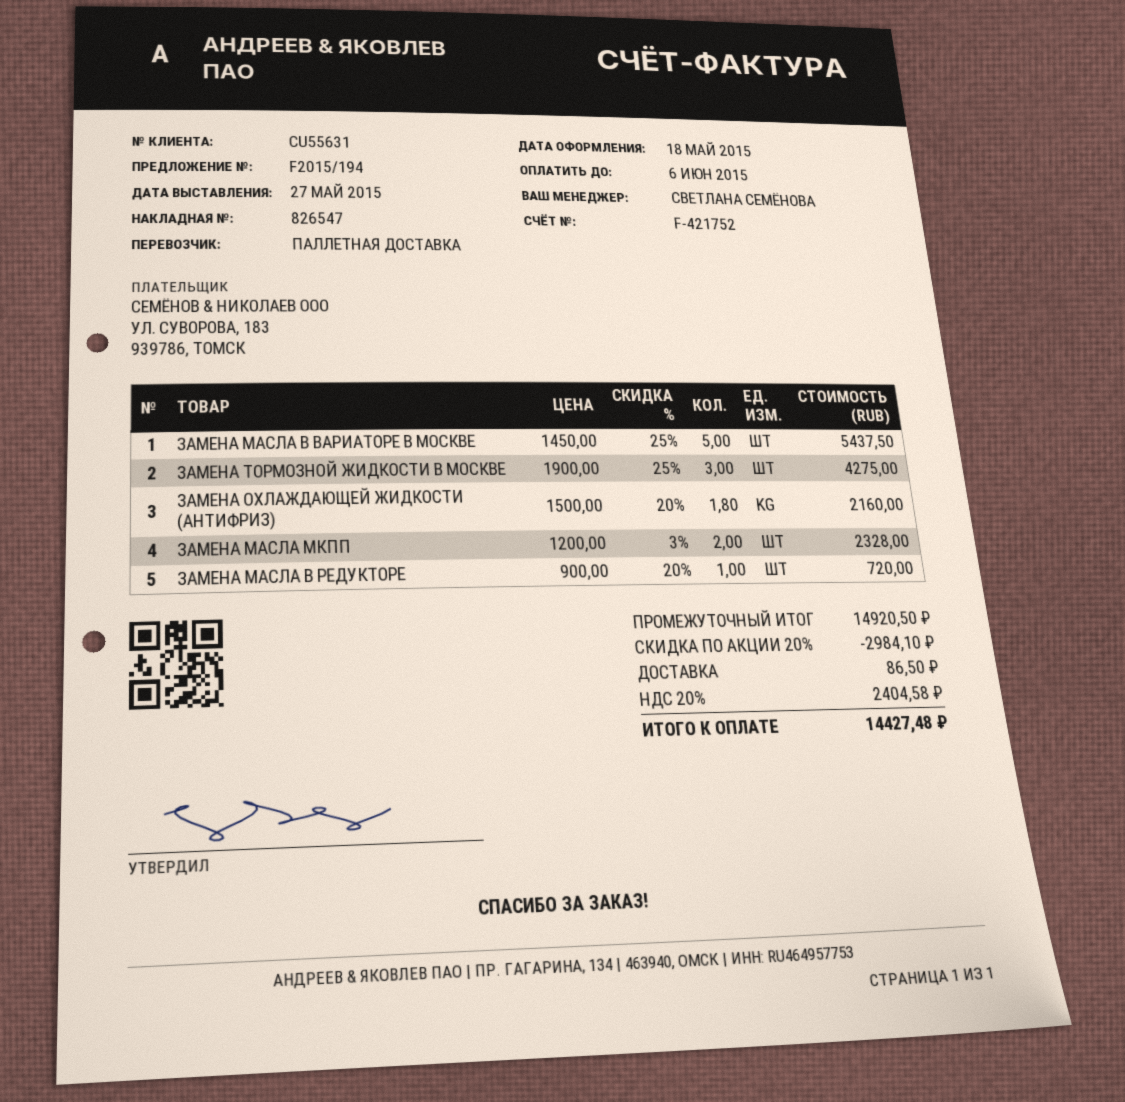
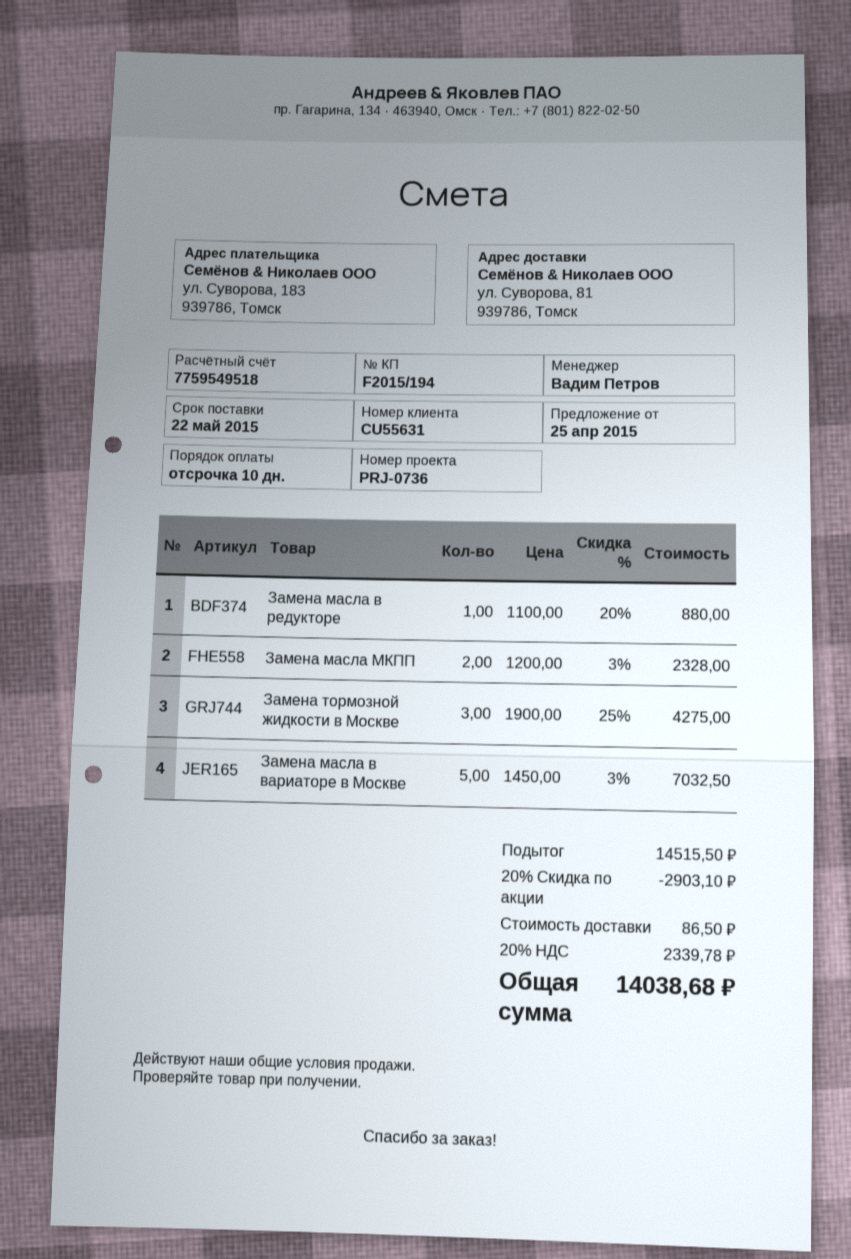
sales rep: СВЕТЛАНА СЕМЁНОВА -> Вадим Петров
ЗАМЕНА МАСЛА В ВАРИАТОРЕ В МОСКВЕ: 5 x 1450.00 - 25% = 5437.50 -> 5 x 1450.00 - 3% = 7032.50
ЗАМЕНА ОХЛАЖДАЮЩЕЙ ЖИДКОСТИ (АНТИФРИЗ): 1.8 x 1500.00 - 20% = 2160.00 -> none
ЗАМЕНА МАСЛА В РЕДУКТОРЕ: 1 x 900.00 - 20% = 720.00 -> 1 x 1100.00 - 20% = 880.00
subtotal: 14920.50 -> 14515.50
discount: 20% = 2984.10 -> 20% = 2903.10
tax: 20% = 2404.58 -> 20% = 2339.78
total: 14427.48 -> 14038.68

